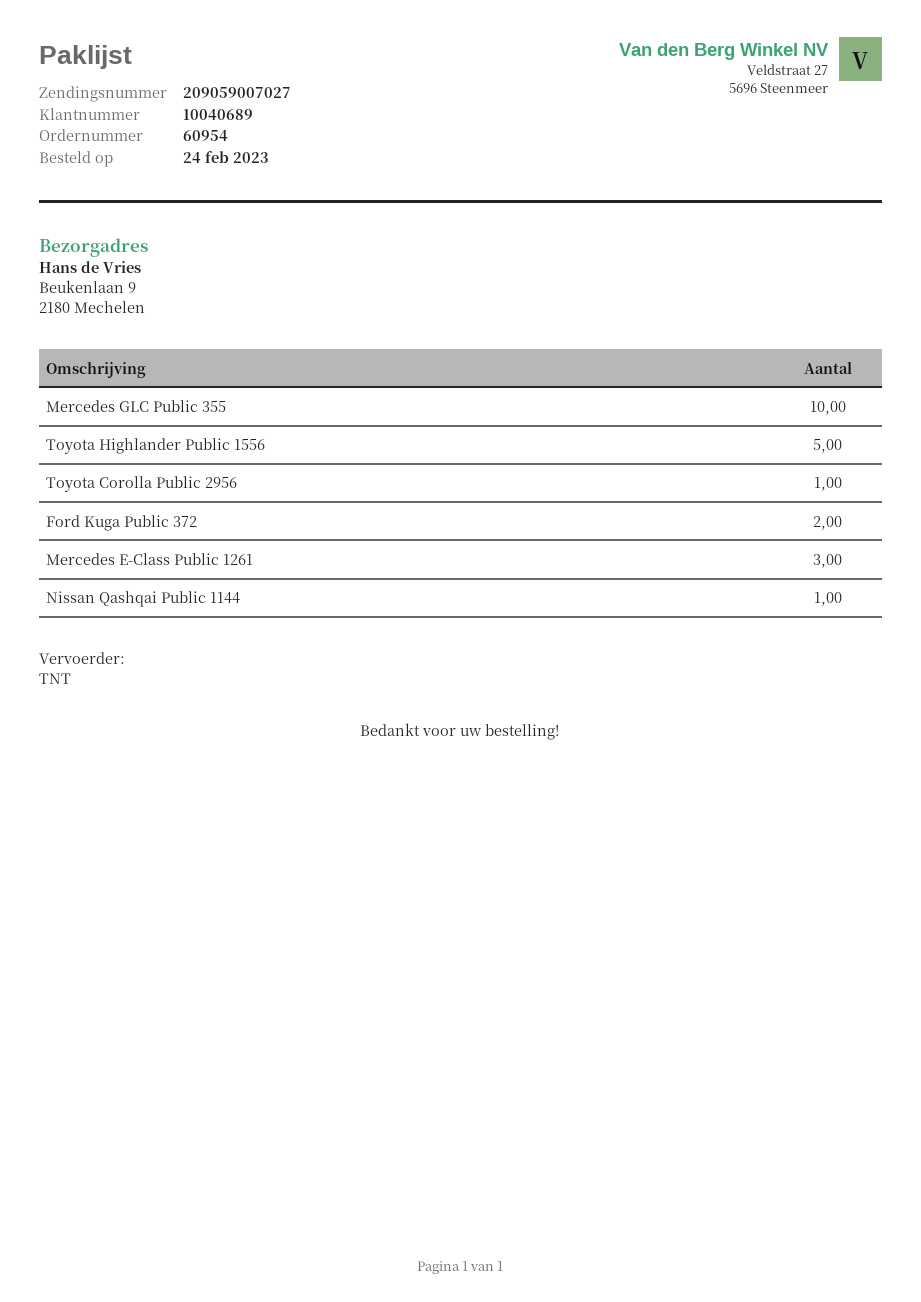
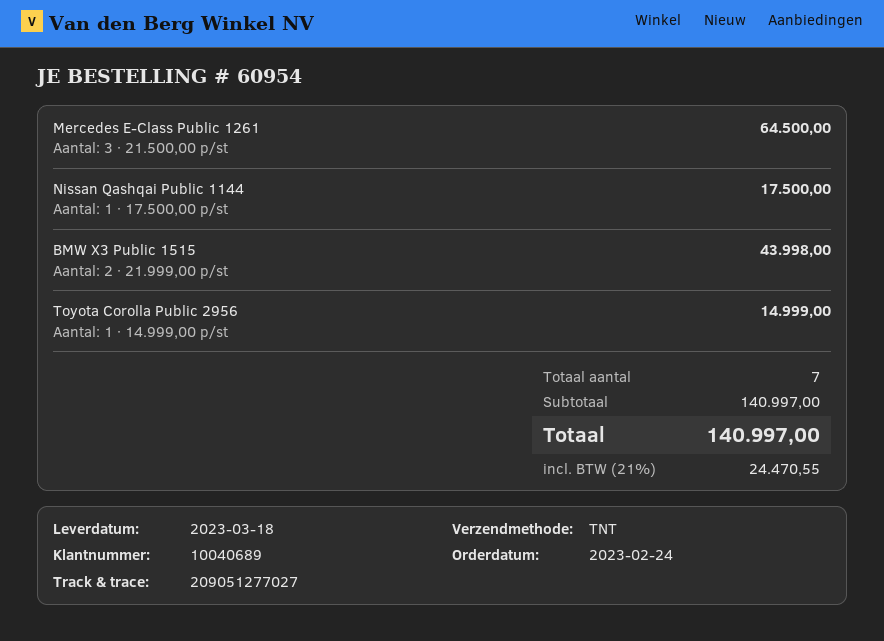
tracking number: 209059007027 -> 209051277027
Mercedes GLC Public 355: 10 -> none
Toyota Highlander Public 1556: 5 -> none
Ford Kuga Public 372: 2 -> none
BMW X3 Public 1515: none -> 2

